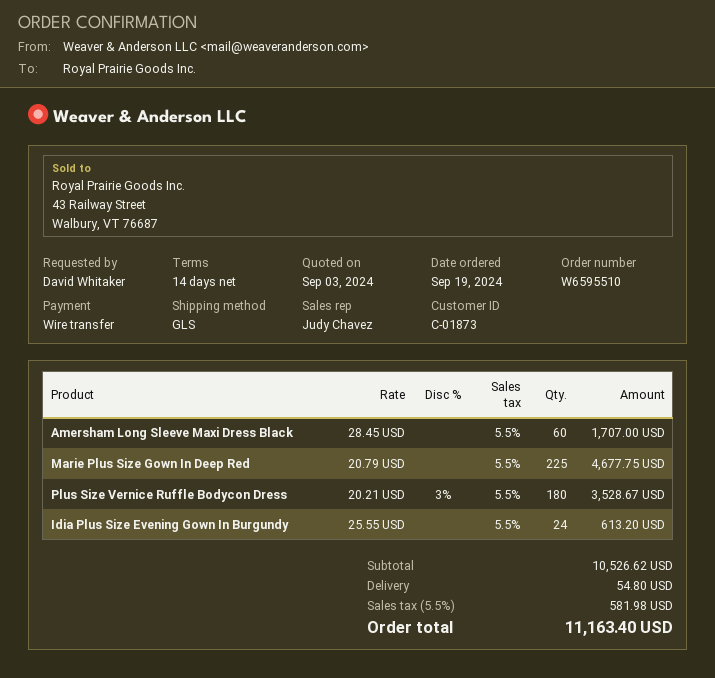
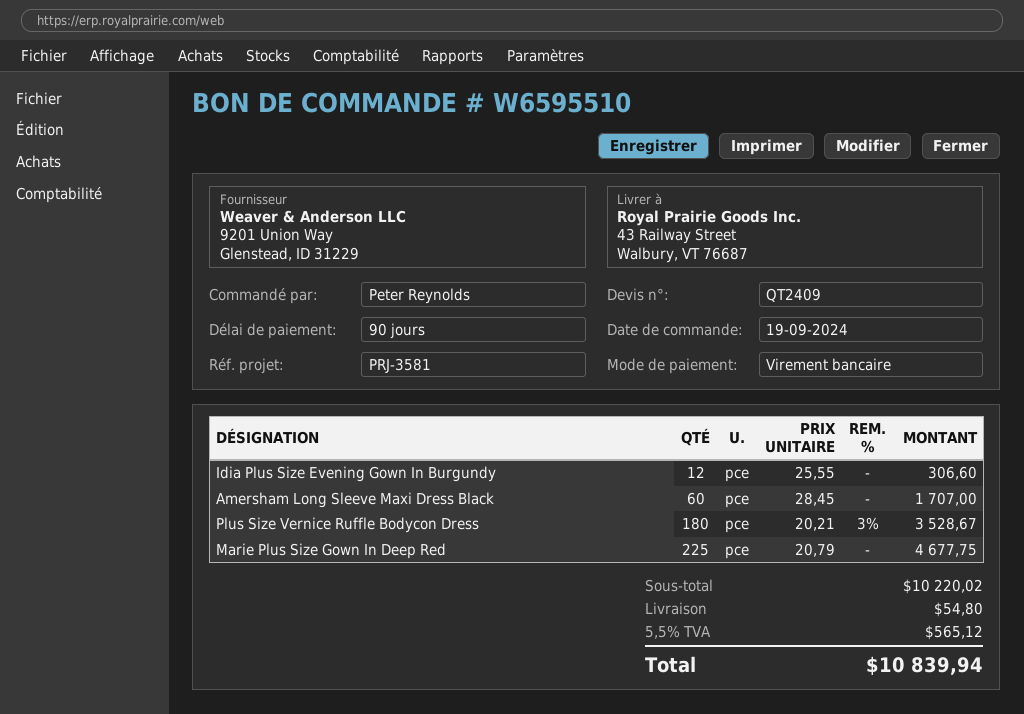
payment terms: 14 days -> 90 days
ordered by: David Whitaker -> Peter Reynolds
Idia Plus Size Evening Gown In Burgundy: 24 x 25.55 = 613.20 -> 12 x 25.55 = 306.60
subtotal: 10526.62 -> 10220.02
tax: 5.5% = 581.98 -> 5.5% = 565.12
total: 11163.40 -> 10839.94

